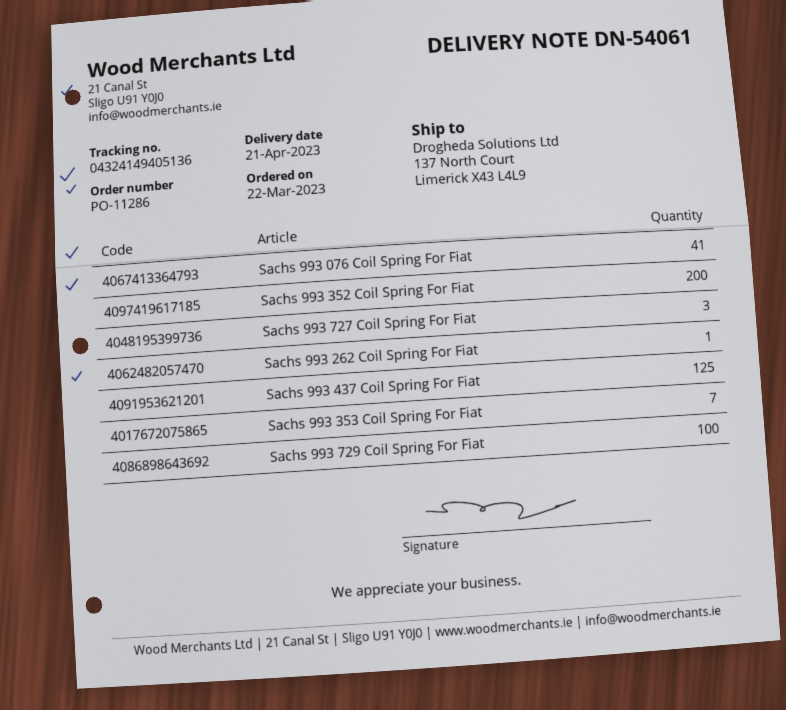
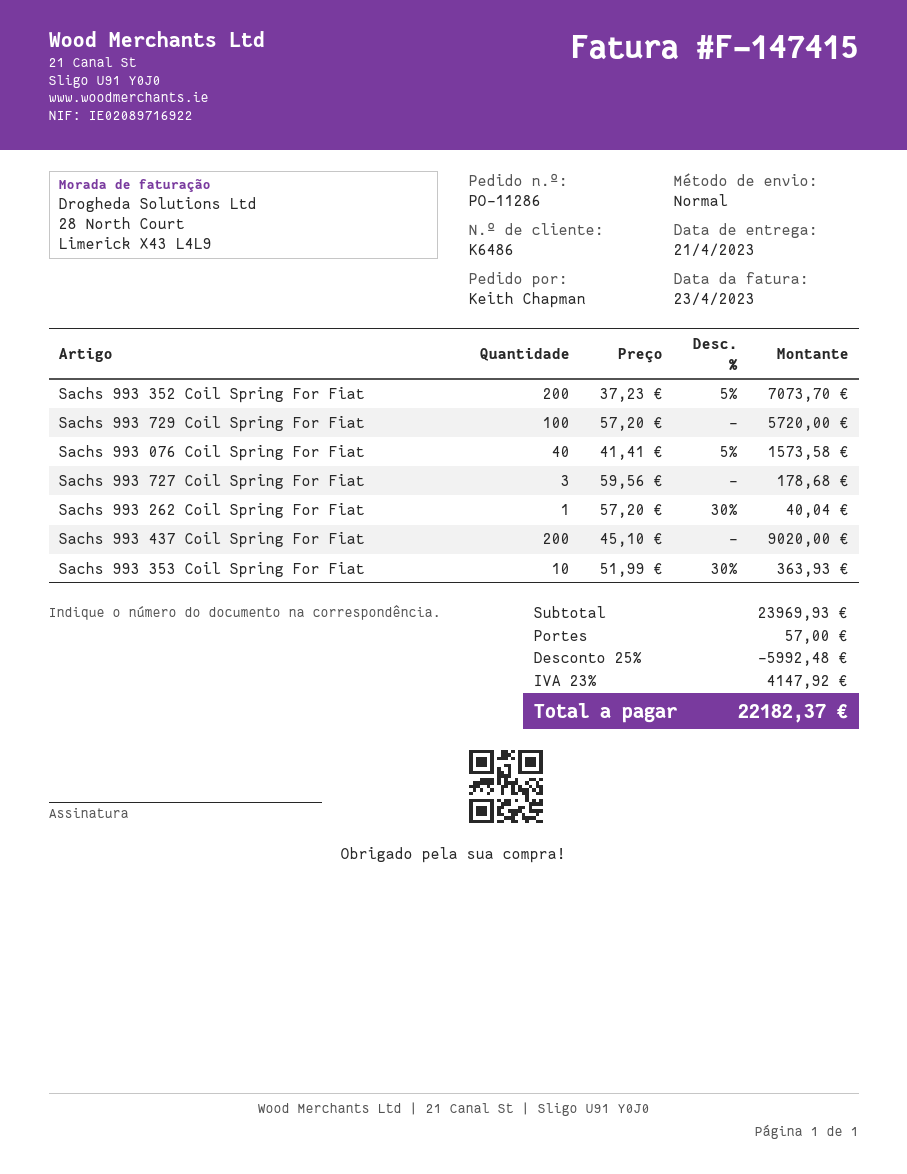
Sachs 993 076 Coil Spring For Fiat: 41 -> 40
Sachs 993 437 Coil Spring For Fiat: 125 -> 200
Sachs 993 353 Coil Spring For Fiat: 7 -> 10

